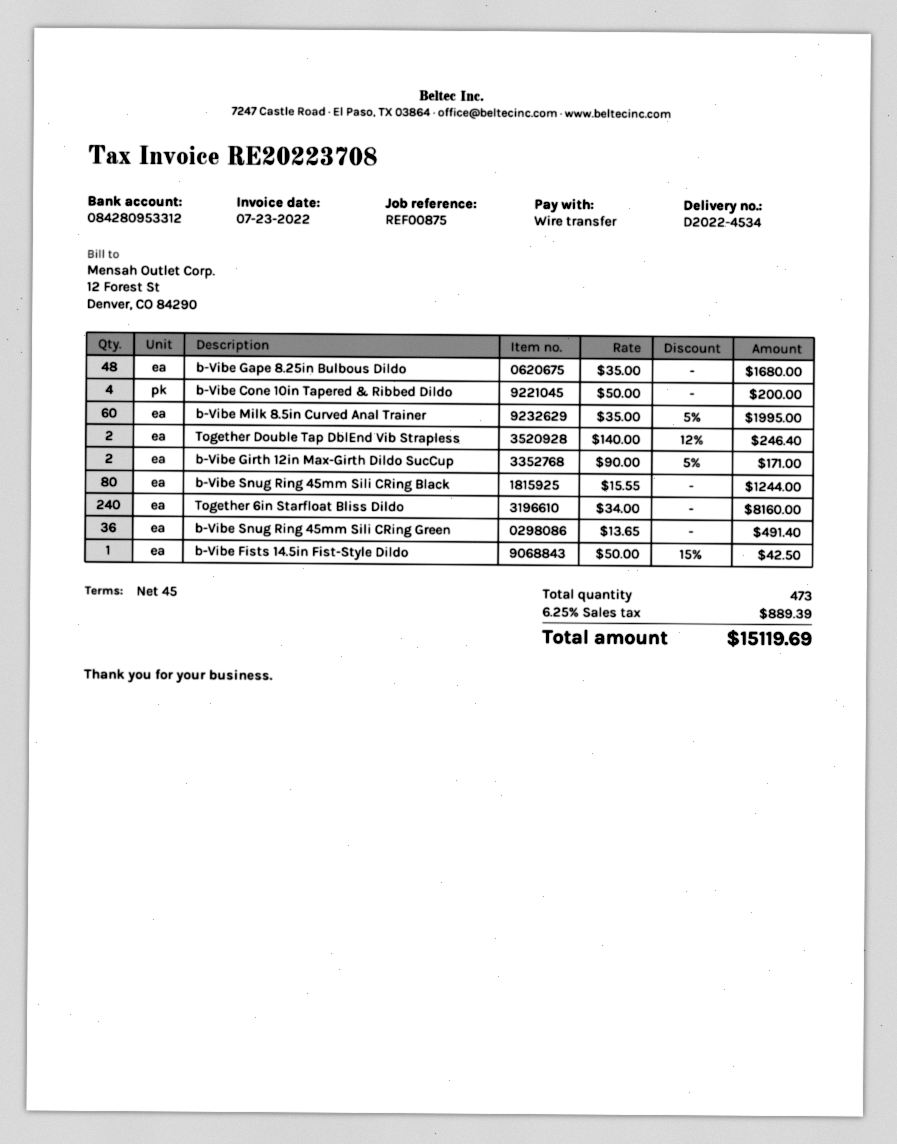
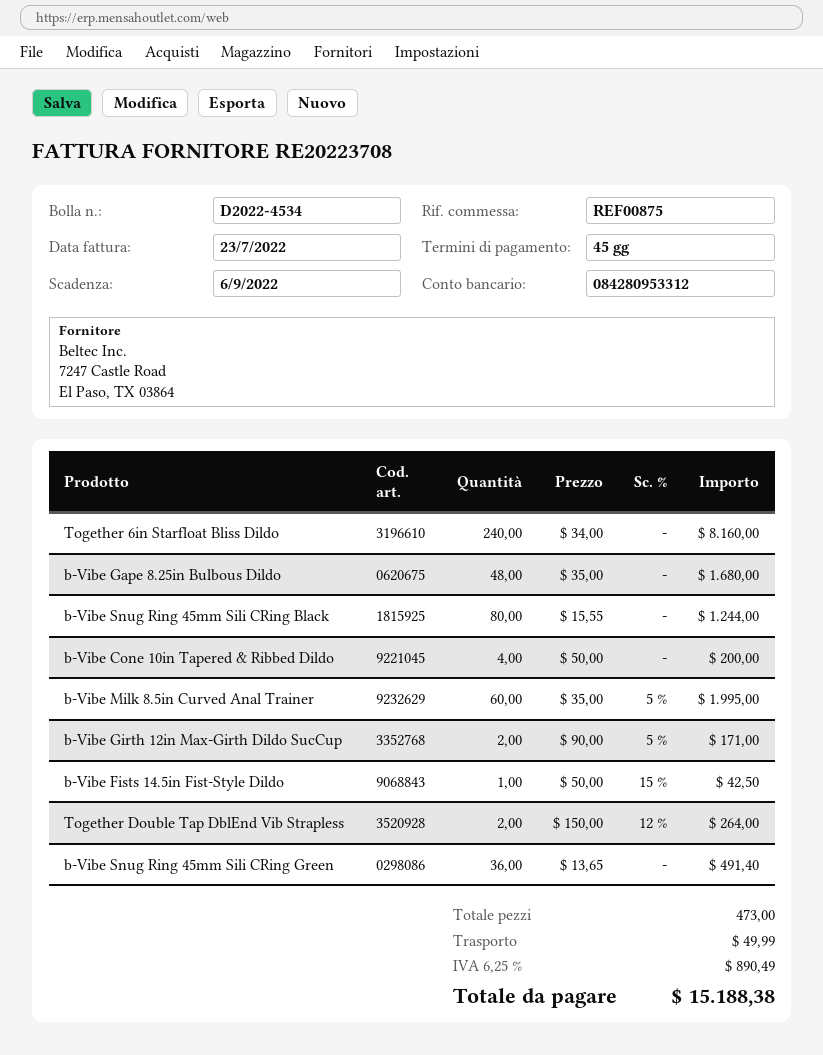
Together Double Tap DblEnd Vib Strapless: 2 x 140.00 - 12% = 246.40 -> 2 x 150.00 - 12% = 264.00
shipping: none -> 49.99
tax: 6.25% = 889.39 -> 6.25% = 890.49
total: 15119.69 -> 15188.38

